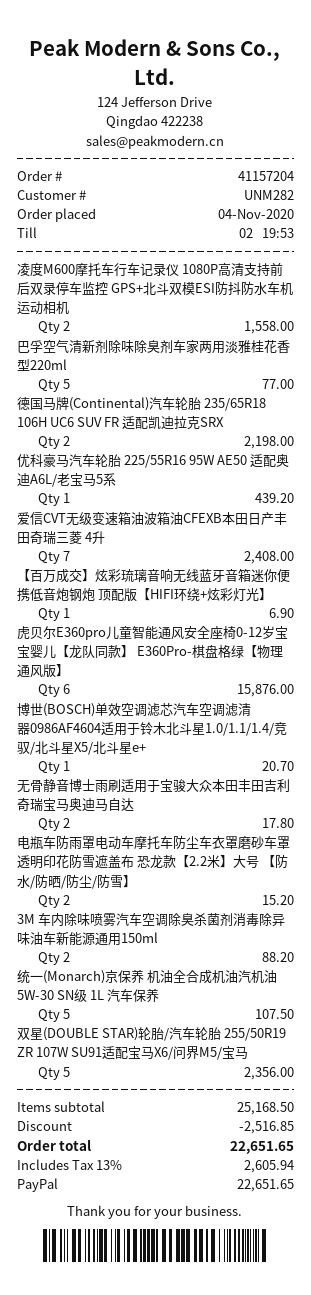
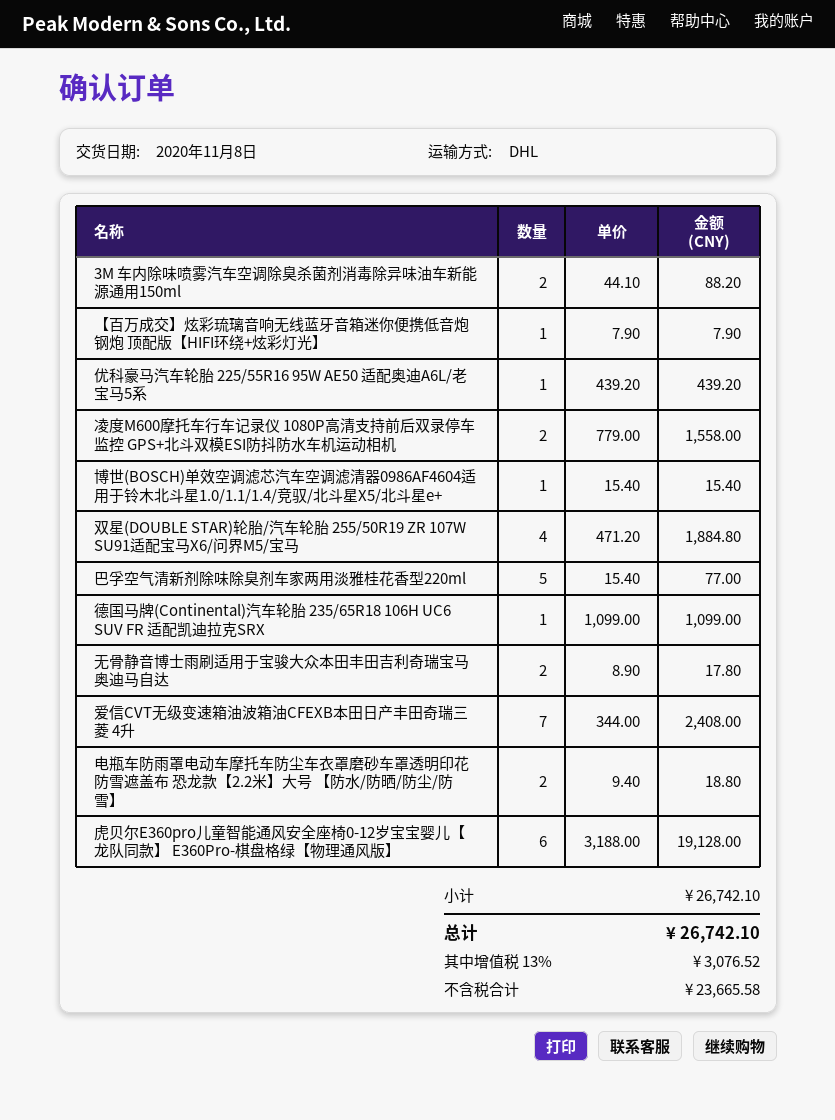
德国马牌(Continental)汽车轮胎 235/65R18 106H UC6 SUV FR 适配凯迪拉克SRX: 2 for 2198.00 -> 1 for 1099.00
【百万成交】炫彩琉璃音响无线蓝牙音箱迷你便携低音炮钢炮 顶配版【HIFI环绕+炫彩灯光】: 1 for 6.90 -> 1 for 7.90
虎贝尔E360pro儿童智能通风安全座椅0-12岁宝宝婴儿【龙队同款】 E360Pro-棋盘格绿【物理通风版】: 6 for 15876.00 -> 6 for 19128.00
博世(BOSCH)单效空调滤芯汽车空调滤清器0986AF4604适用于铃木北斗星1.0/1.1/1.4/竞驭/北斗星X5/北斗星e+: 1 for 20.70 -> 1 for 15.40
电瓶车防雨罩电动车摩托车防尘车衣罩磨砂车罩透明印花防雪遮盖布 恐龙款【2.2米】大号 【防水/防晒/防尘/防雪】: 2 for 15.20 -> 2 for 18.80
统一(Monarch)京保养 机油全合成机油汽机油 5W-30 SN级 1L 汽车保养: 5 for 107.50 -> none
双星(DOUBLE STAR)轮胎/汽车轮胎 255/50R19 ZR 107W SU91适配宝马X6/问界M5/宝马: 5 for 2356.00 -> 4 for 1884.80
subtotal: 25168.50 -> 26742.10
discount: 2516.85 -> none
tax: 13% = 2605.94 -> 13% = 3076.52
total: 22651.65 -> 26742.10

